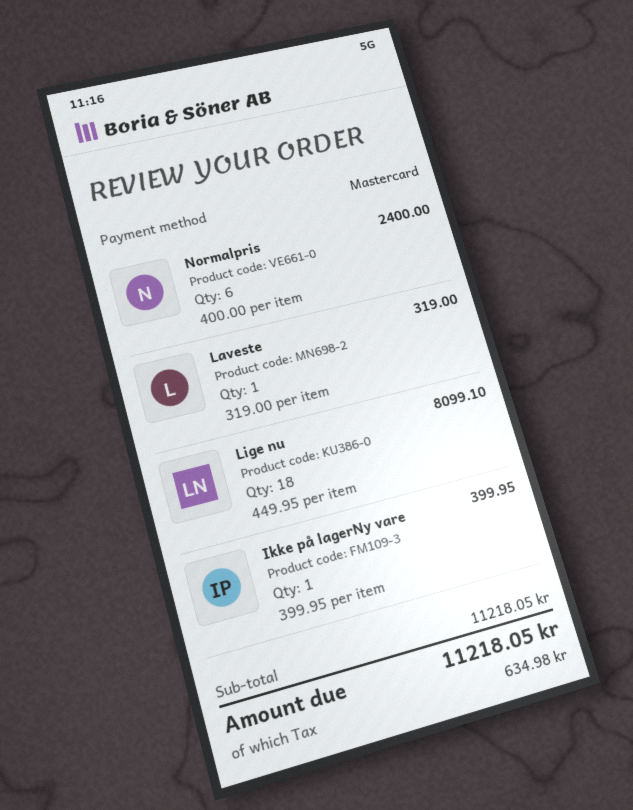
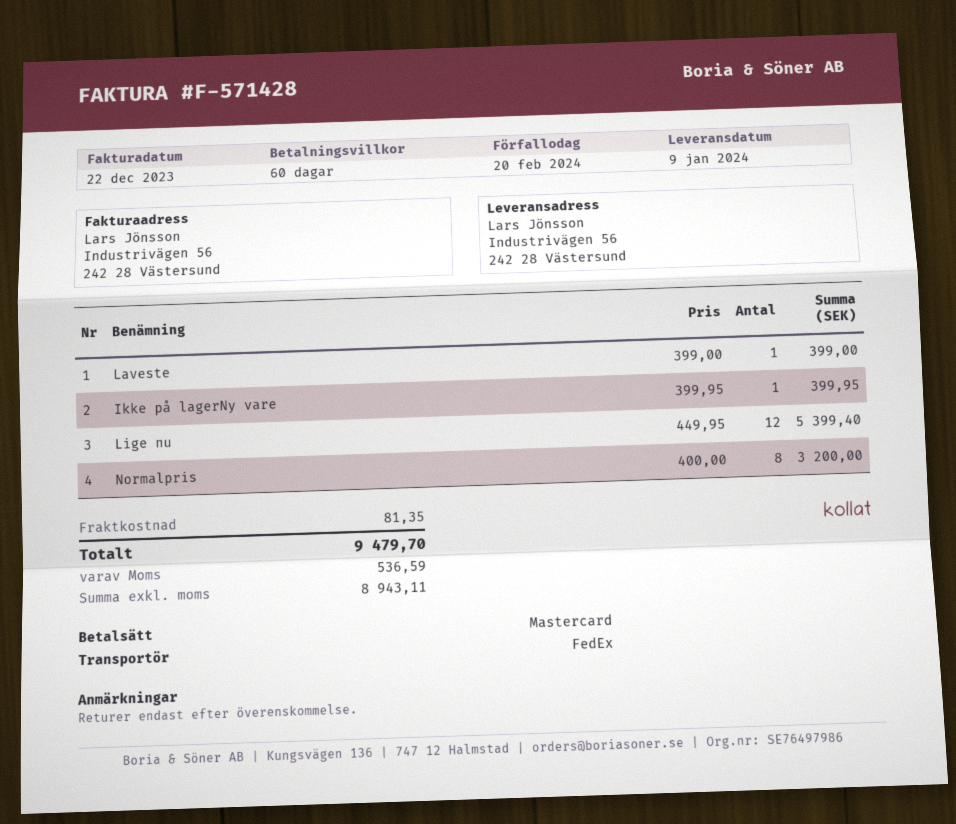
Normalpris: 6 x 400.00 = 2400.00 -> 8 x 400.00 = 3200.00
Laveste: 1 x 319.00 = 319.00 -> 1 x 399.00 = 399.00
Lige nu: 18 x 449.95 = 8099.10 -> 12 x 449.95 = 5399.40
shipping: none -> 81.35
tax: 634.98 -> 536.59
total: 11218.05 -> 9479.70

